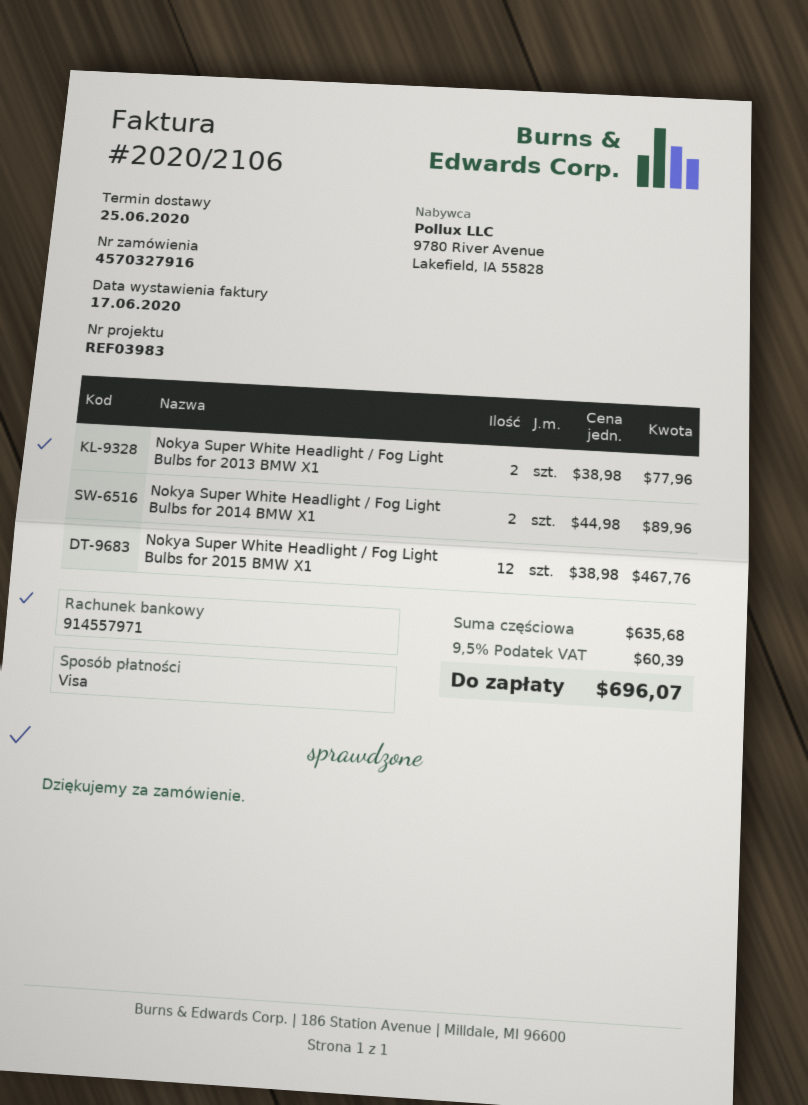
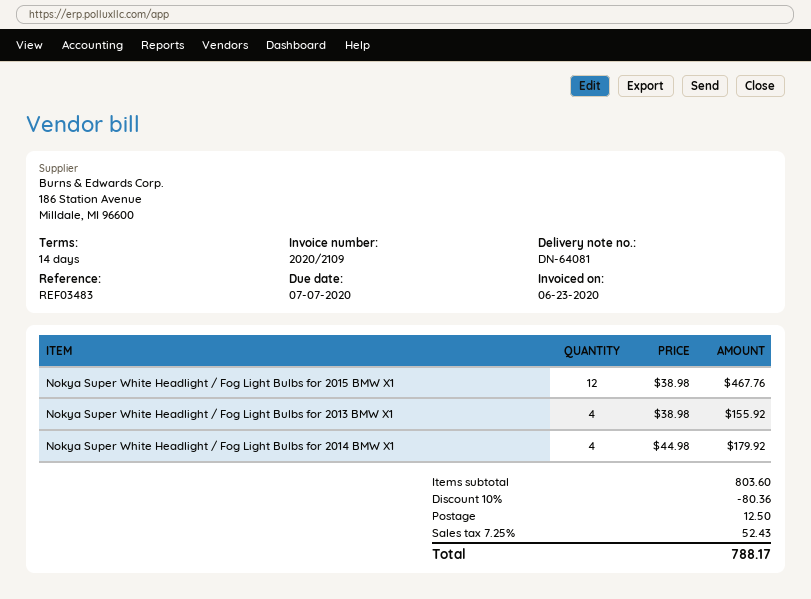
invoice number: 2020/2106 -> 2020/2109
invoice date: 2020-06-17 -> 2020-06-23
reference: REF03983 -> REF03483
Nokya Super White Headlight / Fog Light Bulbs for 2013 BMW X1: 2 x 38.98 = 77.96 -> 4 x 38.98 = 155.92
Nokya Super White Headlight / Fog Light Bulbs for 2014 BMW X1: 2 x 44.98 = 89.96 -> 4 x 44.98 = 179.92
subtotal: 635.68 -> 803.60
discount: none -> 10% = 80.36
shipping: none -> 12.50
tax: 9.5% = 60.39 -> 7.25% = 52.43
total: 696.07 -> 788.17

